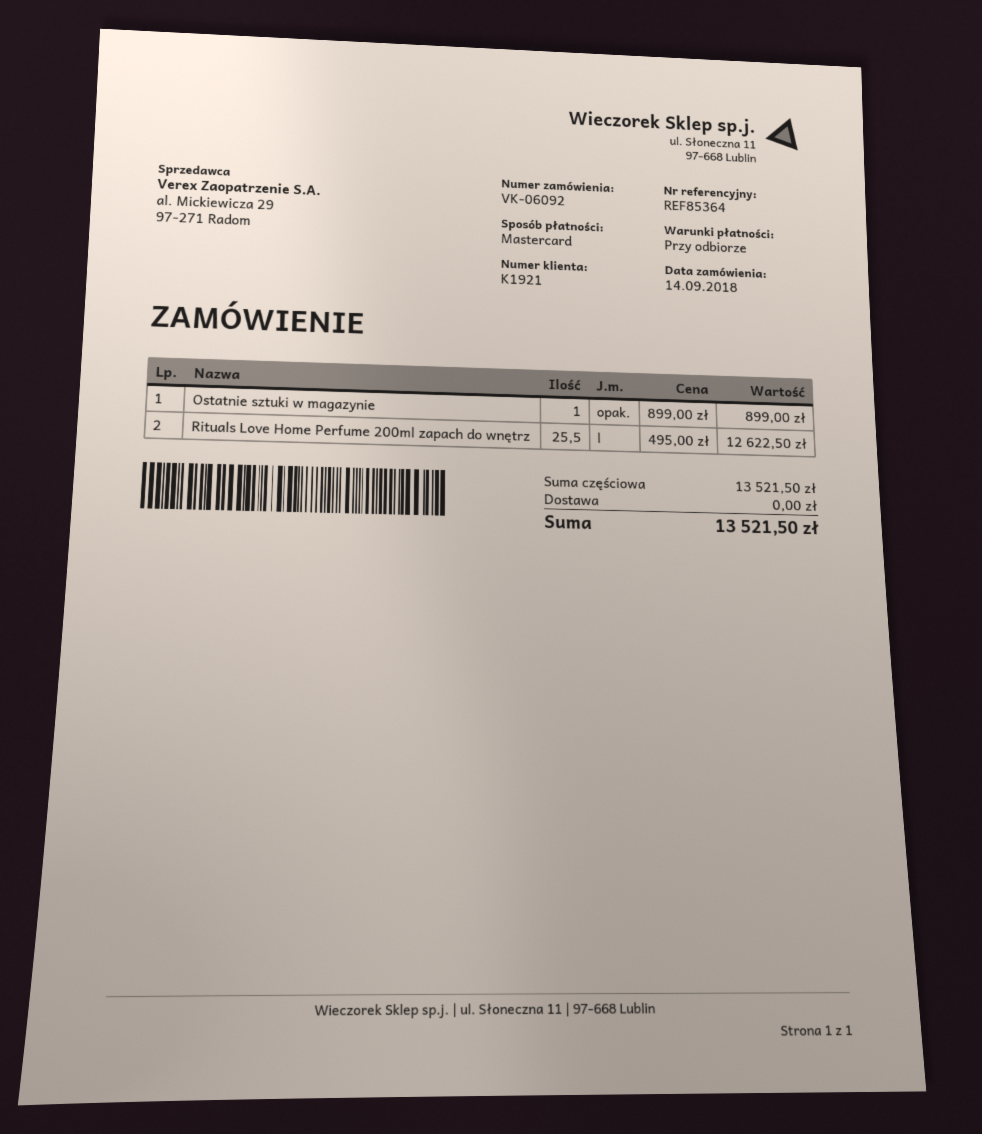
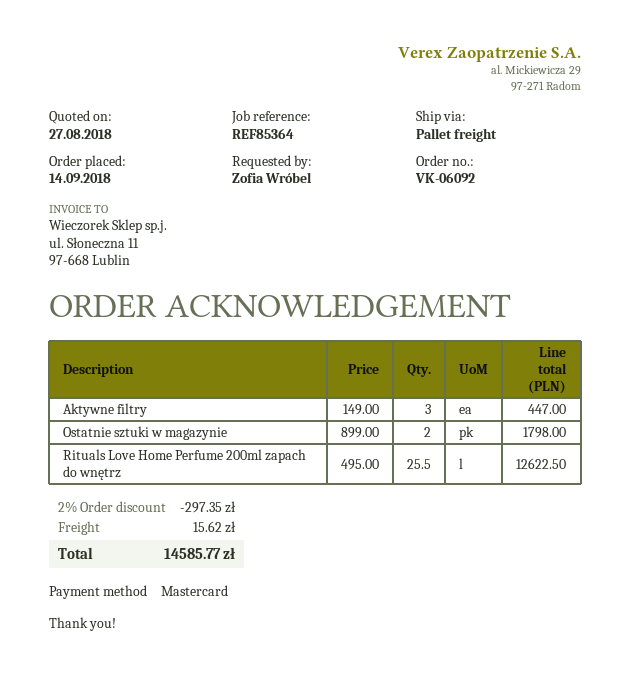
Ostatnie sztuki w magazynie: 1 x 899.00 = 899.00 -> 2 x 899.00 = 1798.00
Aktywne filtry: none -> 3 x 149.00 = 447.00
discount: none -> 2% = 297.35
shipping: 0.00 -> 15.62
total: 13521.50 -> 14585.77

